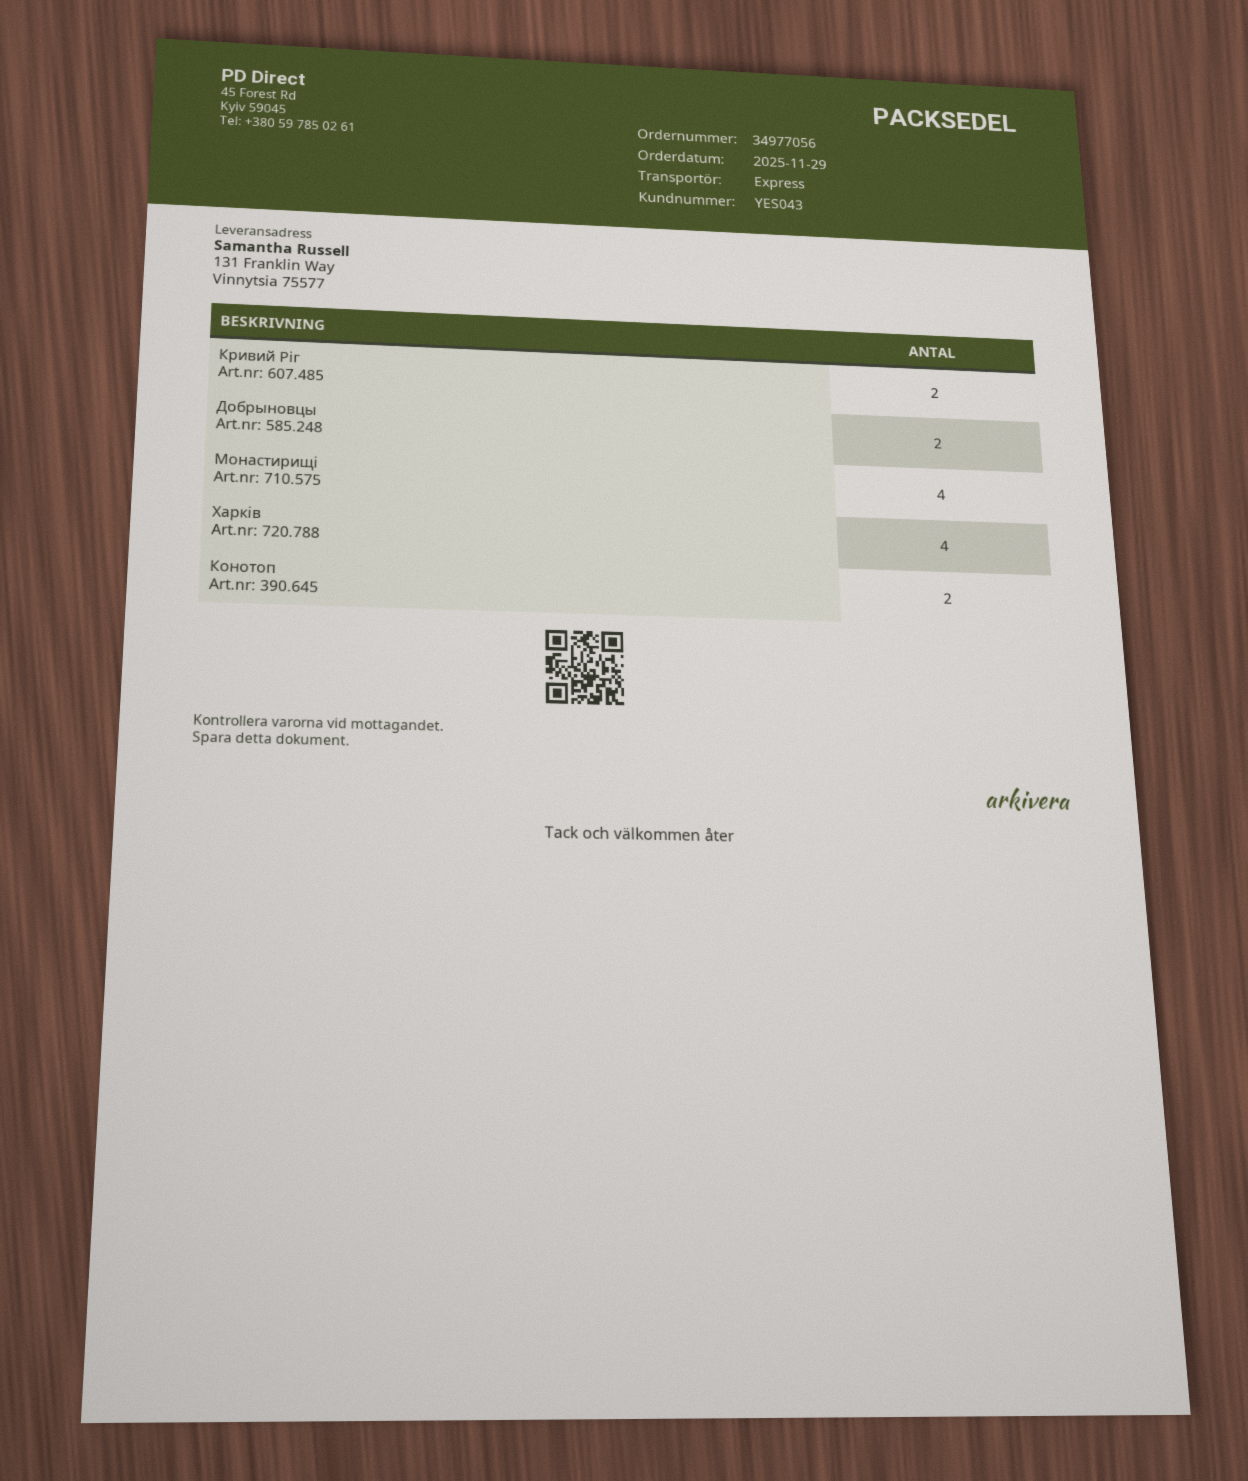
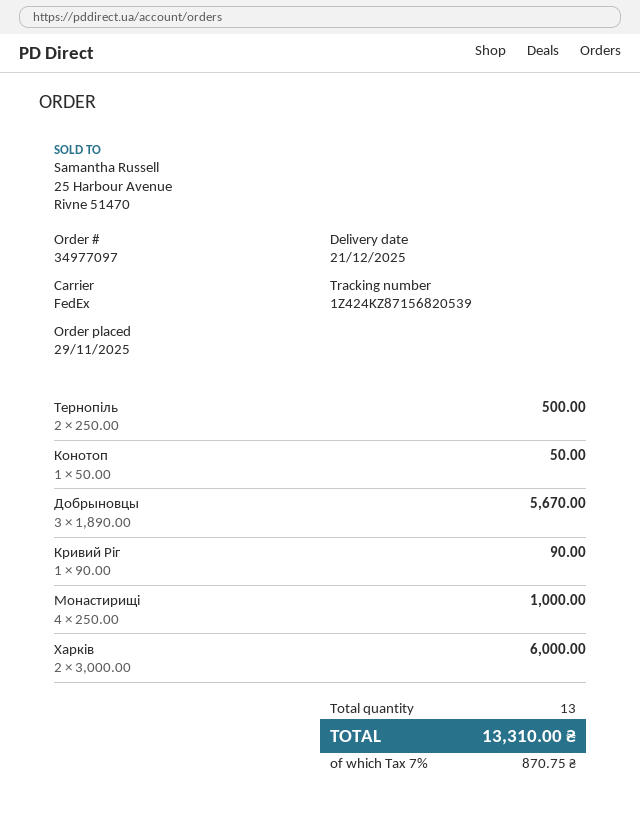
order number: 34977056 -> 34977097
shipping method: express -> FedEx
Кривий Ріг: 2 -> 1
Добрыновцы: 2 -> 3
Харків: 4 -> 2
Конотоп: 2 -> 1
Тернопіль: none -> 2

